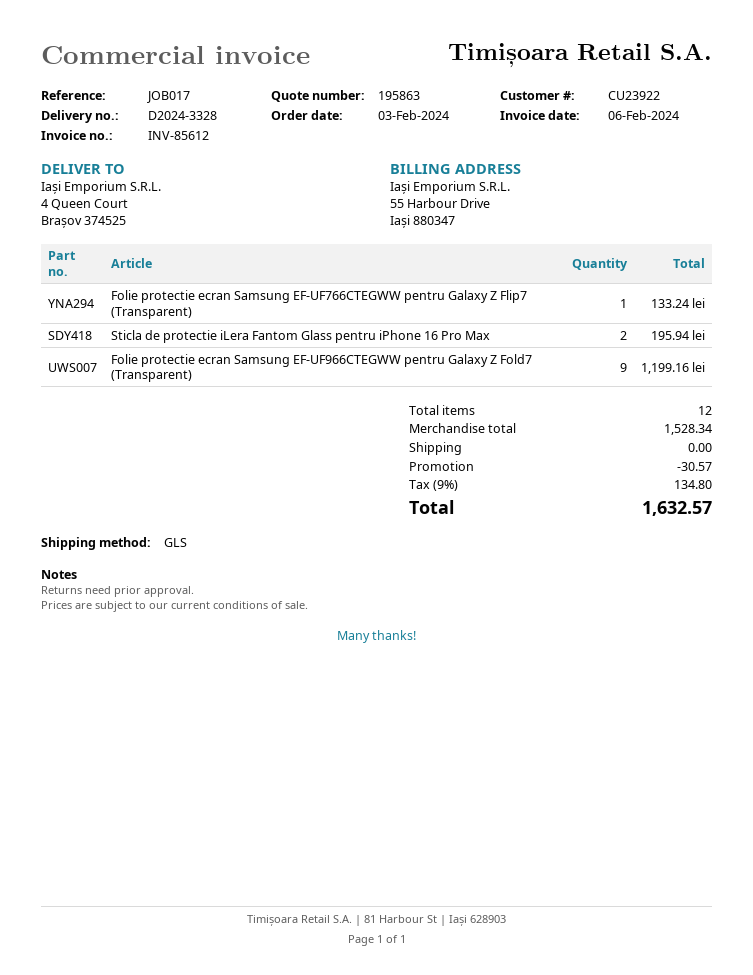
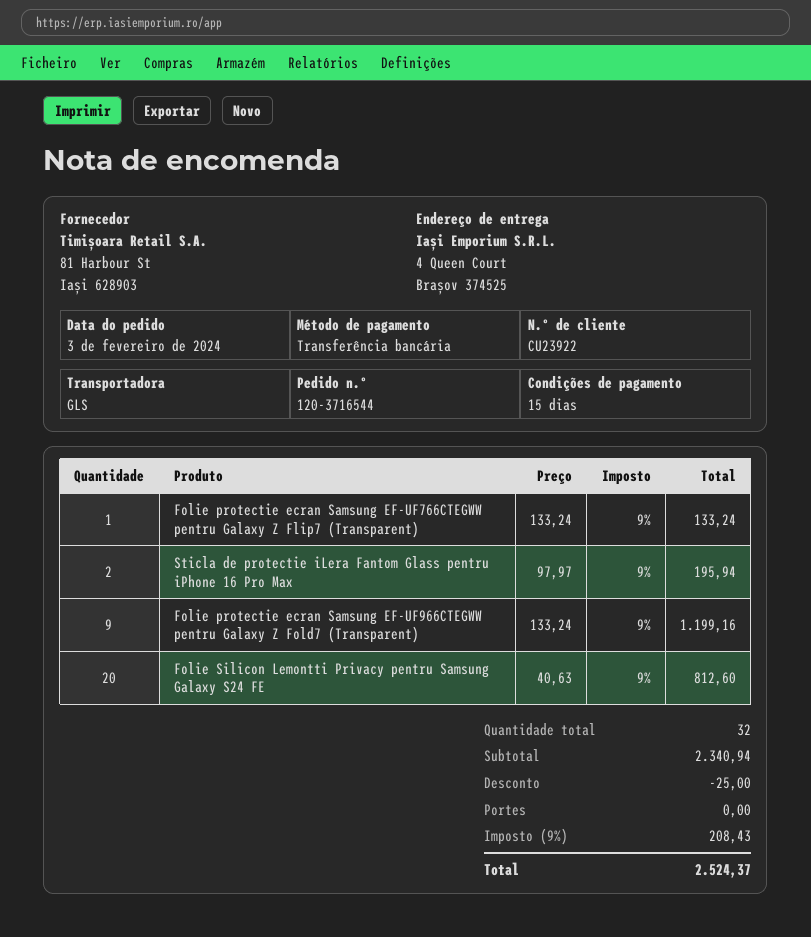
Folie Silicon Lemontti Privacy pentru Samsung Galaxy S24 FE: none -> 20 for 812.60
total quantity: 12 -> 32
subtotal: 1528.34 -> 2340.94
discount: 30.57 -> 25.00
tax: 9% = 134.80 -> 9% = 208.43
total: 1632.57 -> 2524.37

